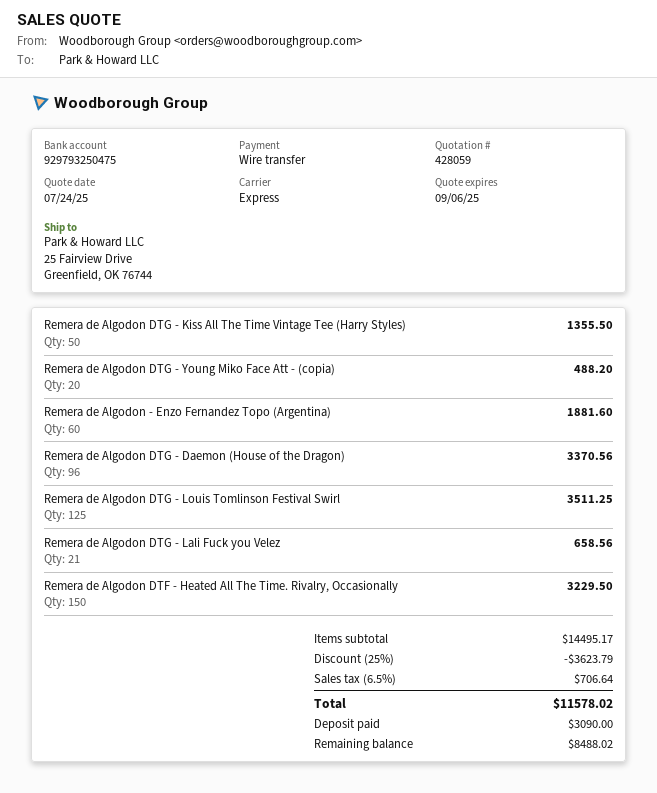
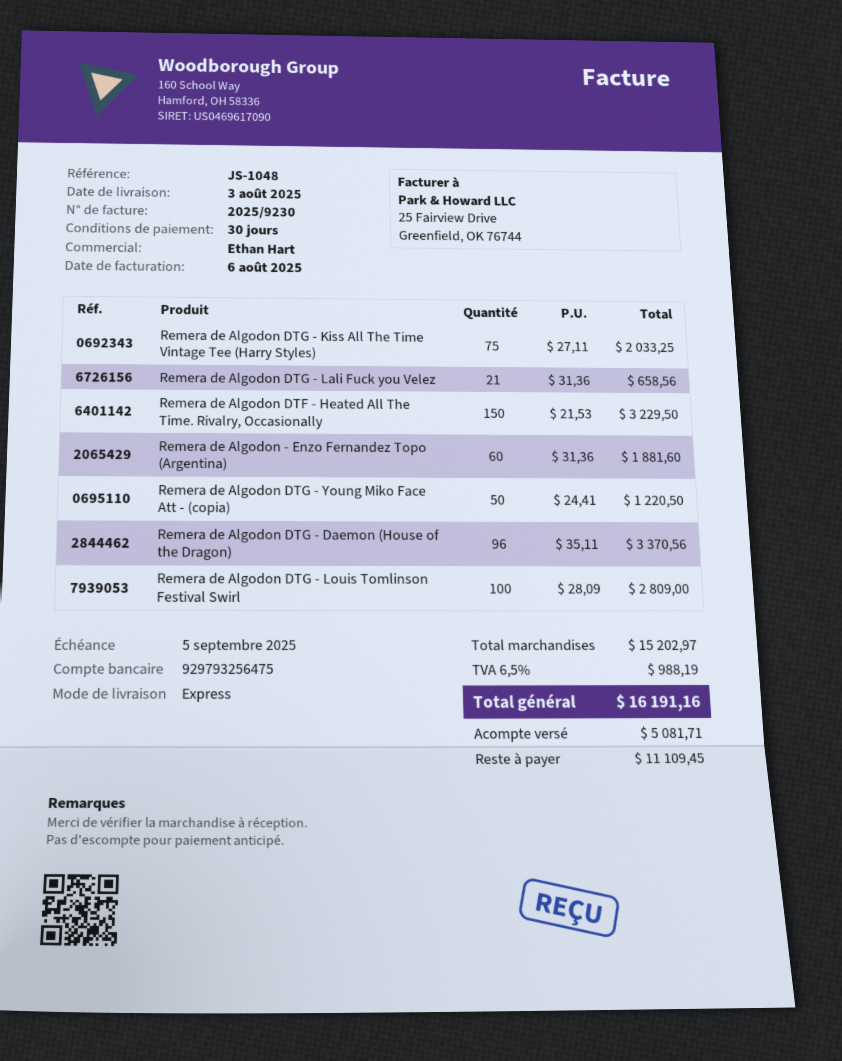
bank account: 929793250475 -> 929793256475
Remera de Algodon DTG - Kiss All The Time Vintage Tee (Harry Styles): 50 for 1355.50 -> 75 for 2033.25
Remera de Algodon DTG - Young Miko Face Att - (copia): 20 for 488.20 -> 50 for 1220.50
Remera de Algodon DTG - Louis Tomlinson Festival Swirl: 125 for 3511.25 -> 100 for 2809.00
subtotal: 14495.17 -> 15202.97
discount: 25% = 3623.79 -> none
tax: 6.5% = 706.64 -> 6.5% = 988.19
total: 11578.02 -> 16191.16
deposit: 3090.00 -> 5081.71
balance: 8488.02 -> 11109.45

